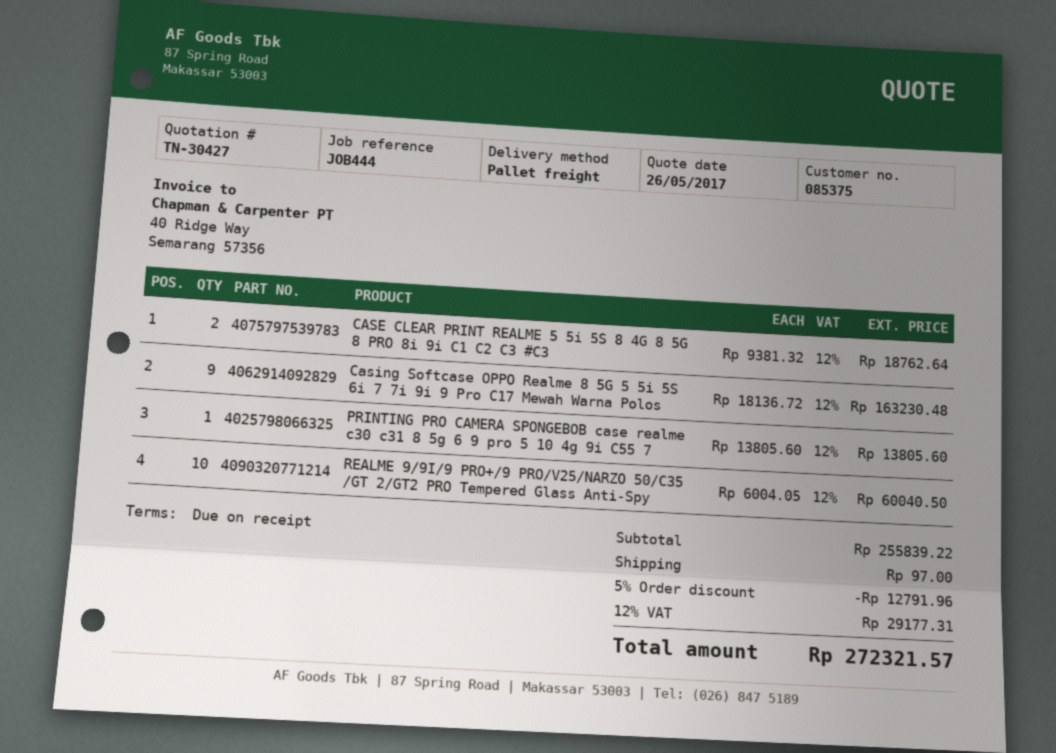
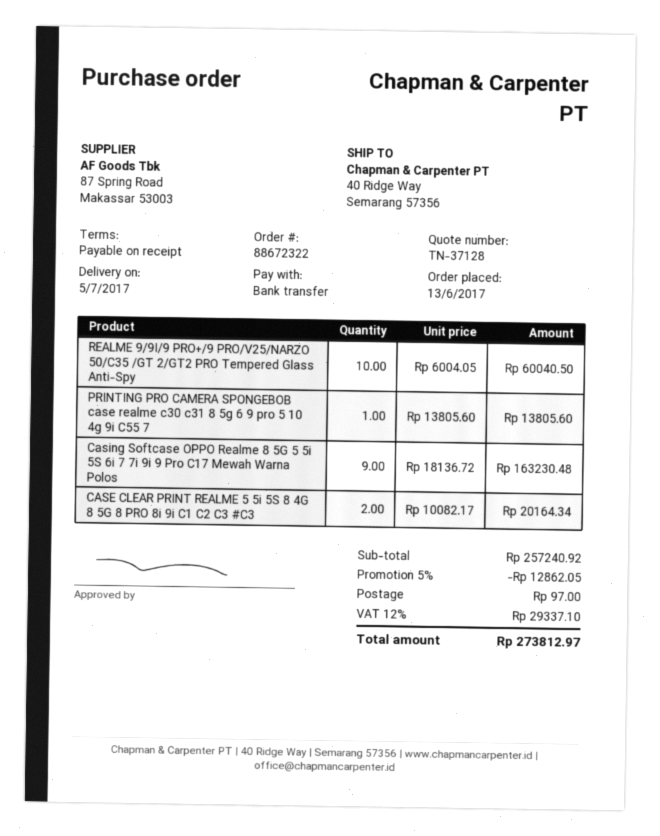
quote number: TN-30427 -> TN-37128
CASE CLEAR PRINT REALME 5 5i 5S 8 4G 8 5G 8 PRO 8i 9i C1 C2 C3 #C3: 2 x 9381.32 = 18762.64 -> 2 x 10082.17 = 20164.34
subtotal: 255839.22 -> 257240.92
discount: 5% = 12791.96 -> 5% = 12862.05
tax: 12% = 29177.31 -> 12% = 29337.10
total: 272321.57 -> 273812.97

